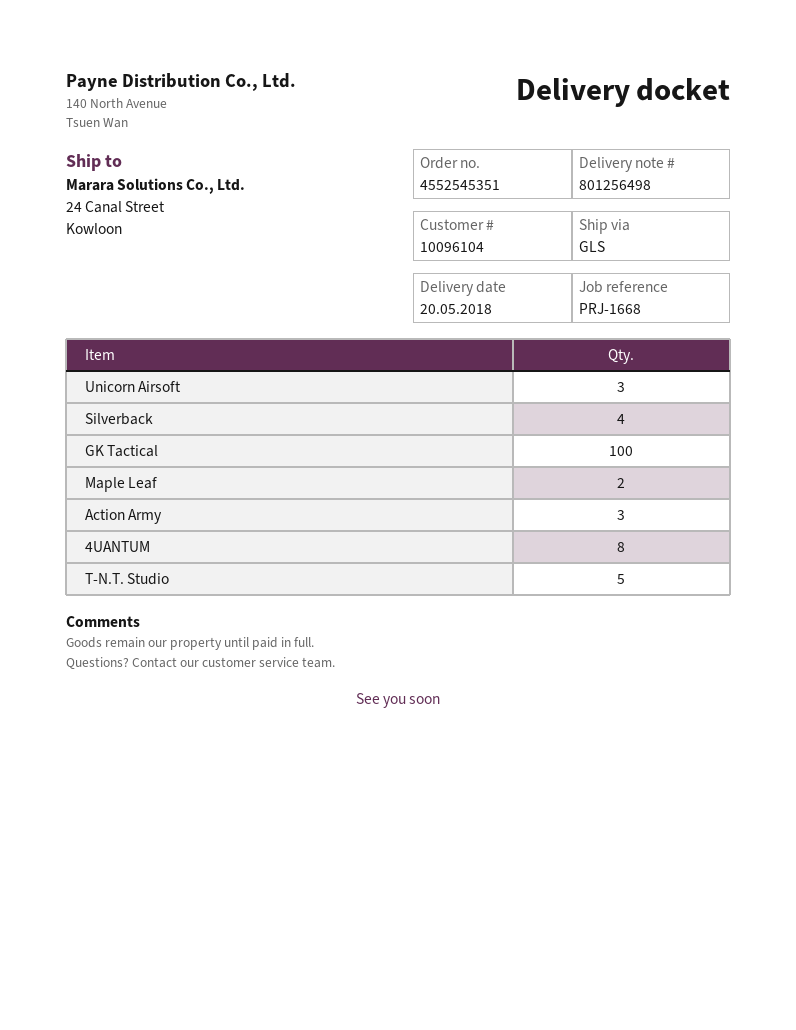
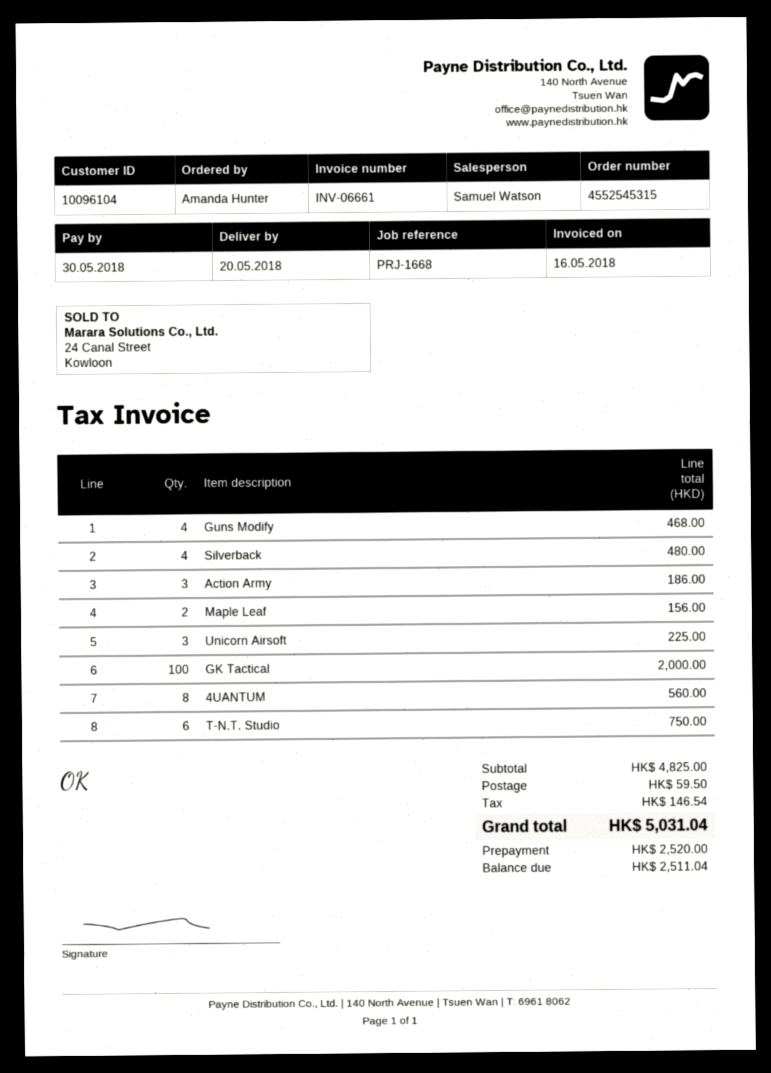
order number: 4552545351 -> 4552545315
T-N.T. Studio: 5 -> 6
Guns Modify: none -> 4

